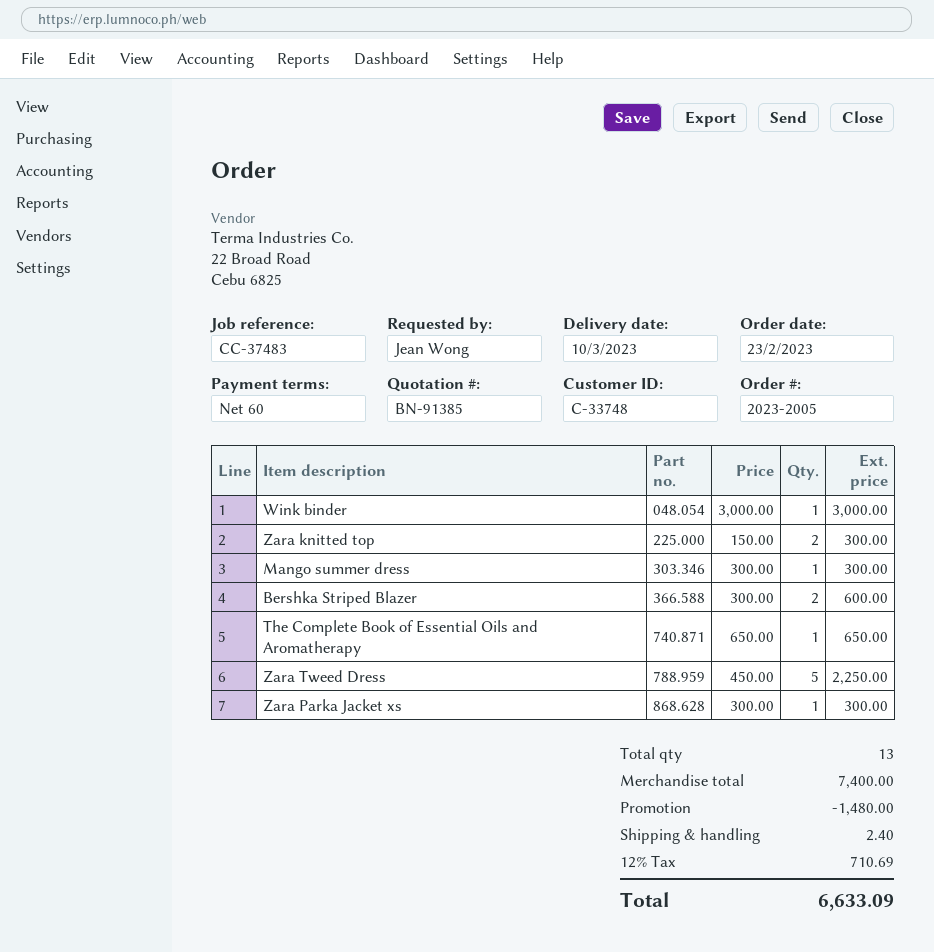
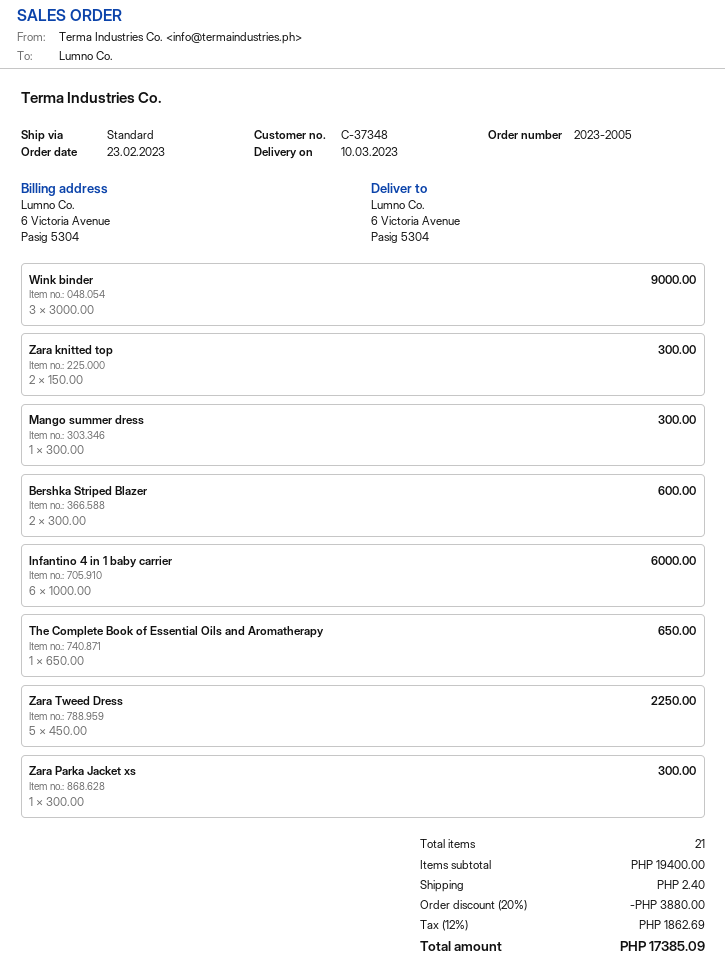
customer number: C-33748 -> C-37348
Wink binder: 1 x 3000.00 = 3000.00 -> 3 x 3000.00 = 9000.00
Infantino 4 in 1 baby carrier: none -> 6 x 1000.00 = 6000.00
total quantity: 13 -> 21
subtotal: 7400.00 -> 19400.00
discount: 1480.00 -> 3880.00
tax: 12% = 710.69 -> 12% = 1862.69
total: 6633.09 -> 17385.09

